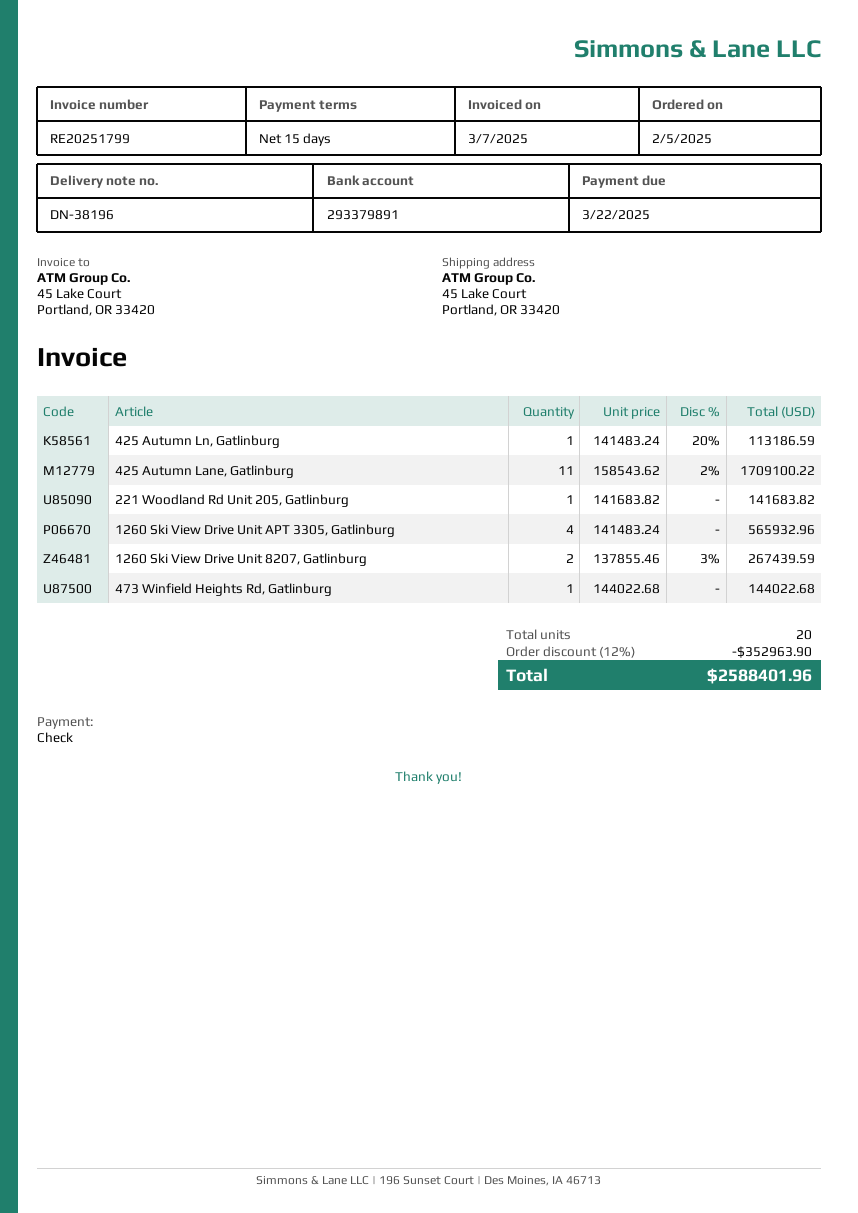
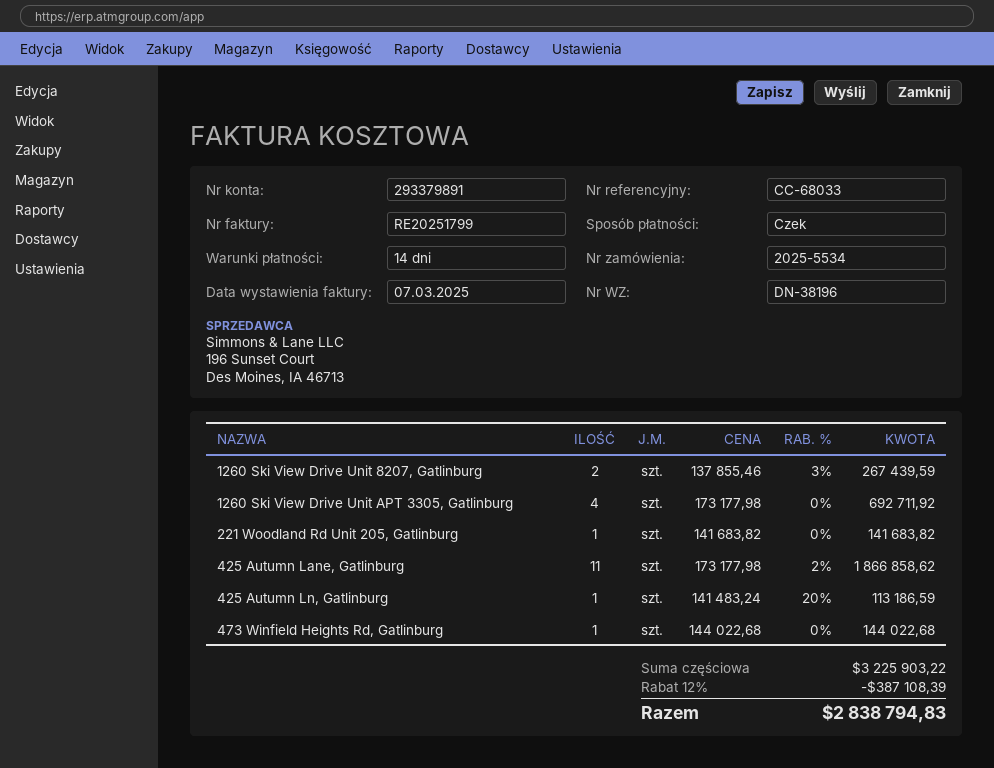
payment terms: 15 days -> 14 days
425 Autumn Lane, Gatlinburg: 11 x 158543.62 - 2% = 1709100.22 -> 11 x 173177.98 - 2% = 1866858.62
1260 Ski View Drive Unit APT 3305, Gatlinburg: 4 x 141483.24 = 565932.96 -> 4 x 173177.98 = 692711.92
discount: 12% = 352963.90 -> 12% = 387108.39
total: 2588401.96 -> 2838794.83

